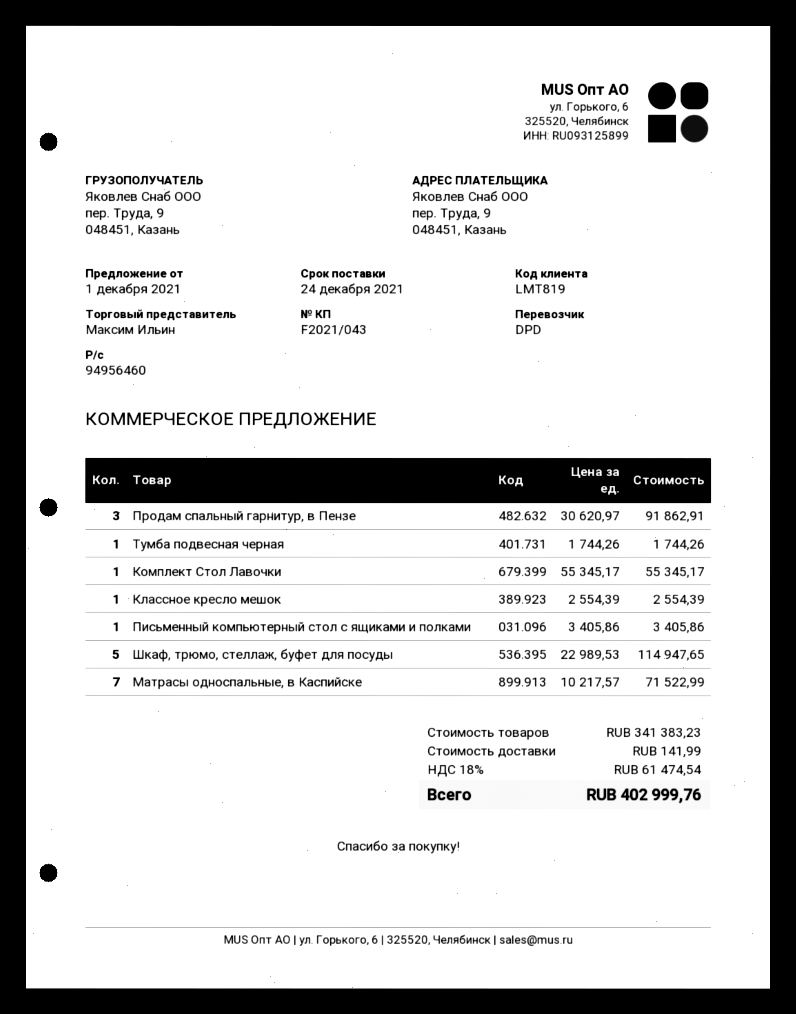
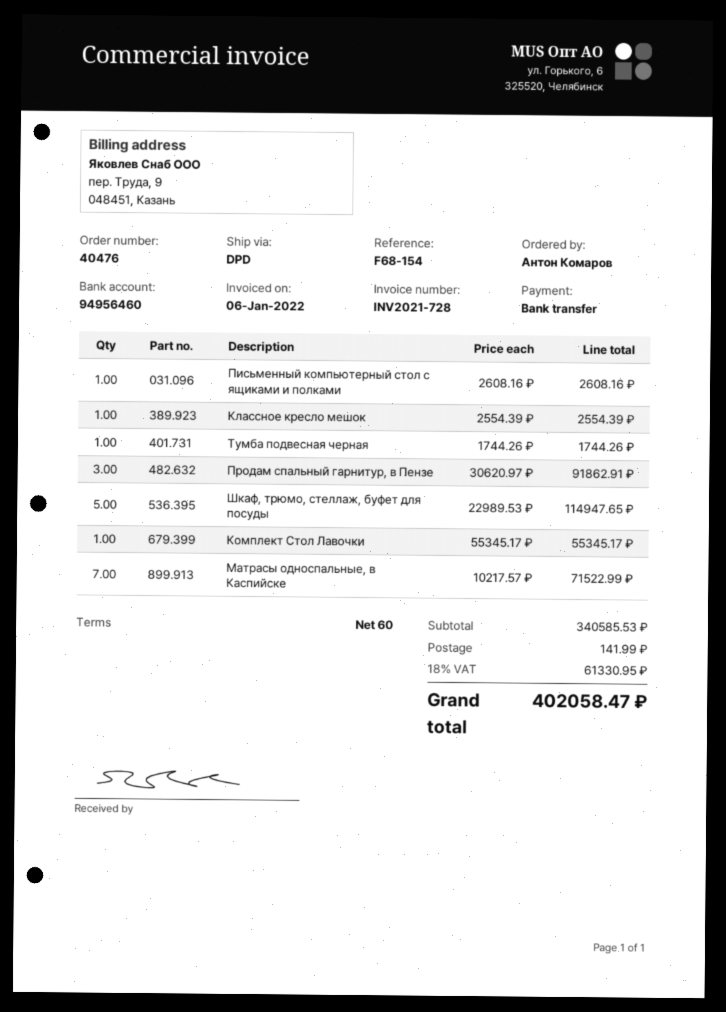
Письменный компьютерный стол с ящиками и полками: 1 x 3405.86 = 3405.86 -> 1 x 2608.16 = 2608.16
subtotal: 341383.23 -> 340585.53
tax: 18% = 61474.54 -> 18% = 61330.95
total: 402999.76 -> 402058.47

